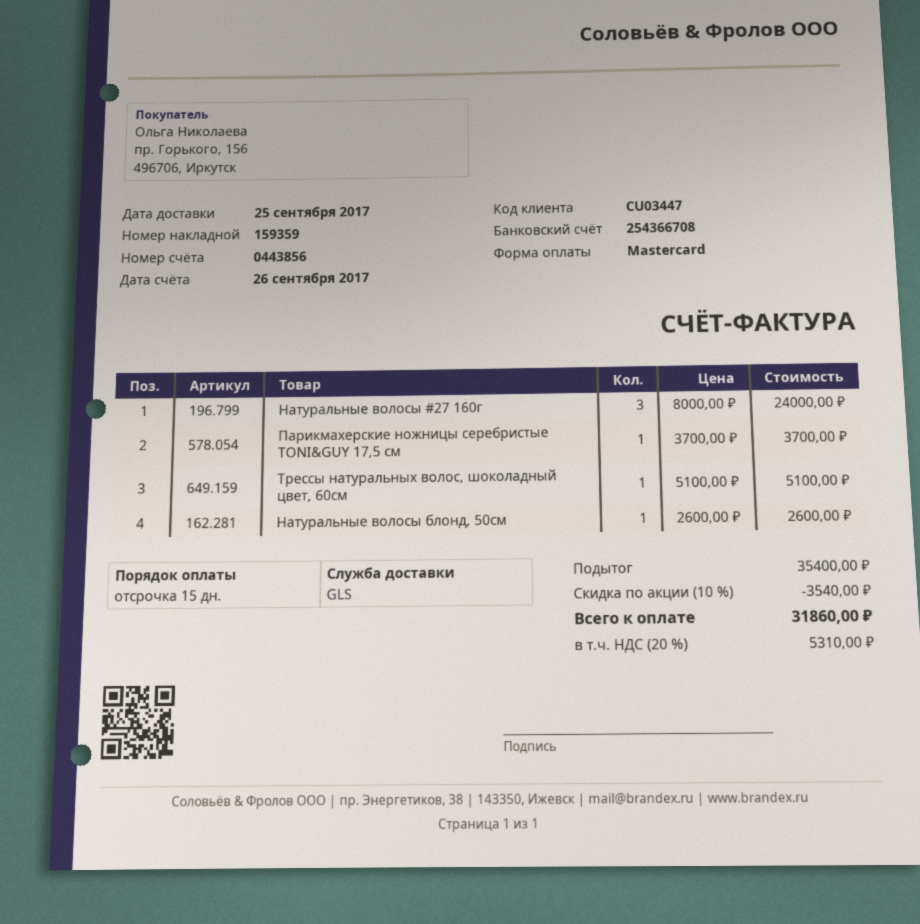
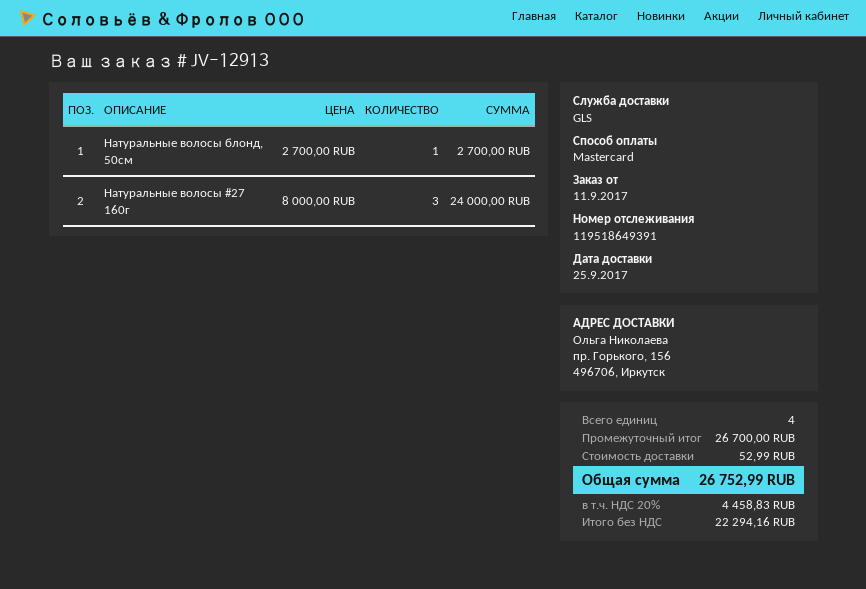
Парикмахерские ножницы серебристые TONI&GUY 17,5 см: 1 x 3700.00 = 3700.00 -> none
Трессы натуральных волос, шоколадный цвет, 60см: 1 x 5100.00 = 5100.00 -> none
Натуральные волосы блонд, 50см: 1 x 2600.00 = 2600.00 -> 1 x 2700.00 = 2700.00
subtotal: 35400.00 -> 26700.00
discount: 10% = 3540.00 -> none
shipping: none -> 52.99
tax: 20% = 5310.00 -> 20% = 4458.83
total: 31860.00 -> 26752.99

